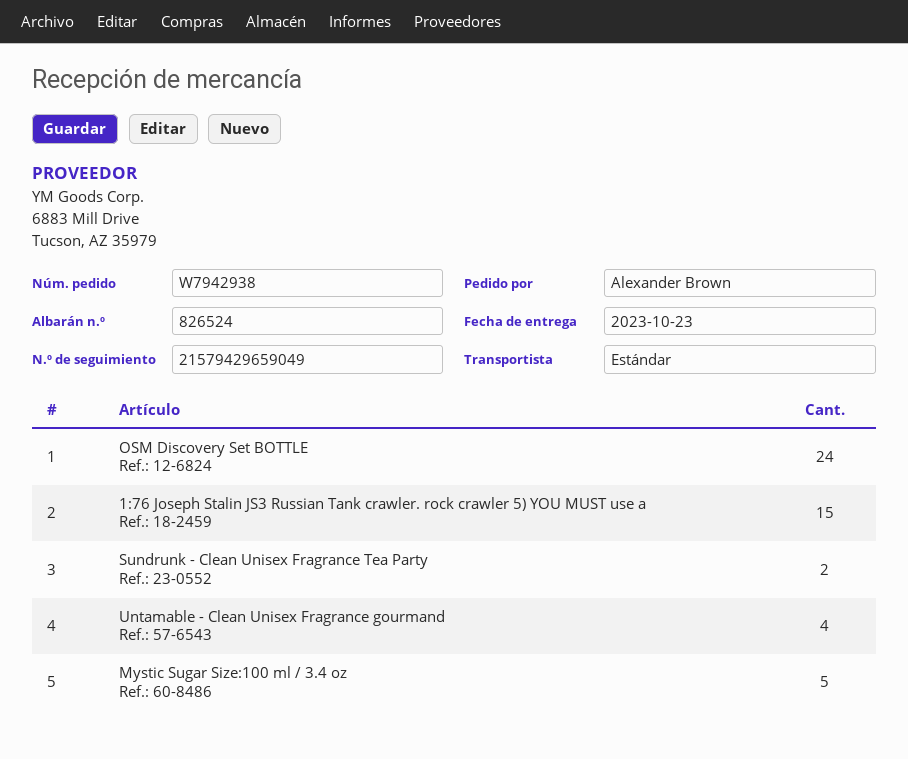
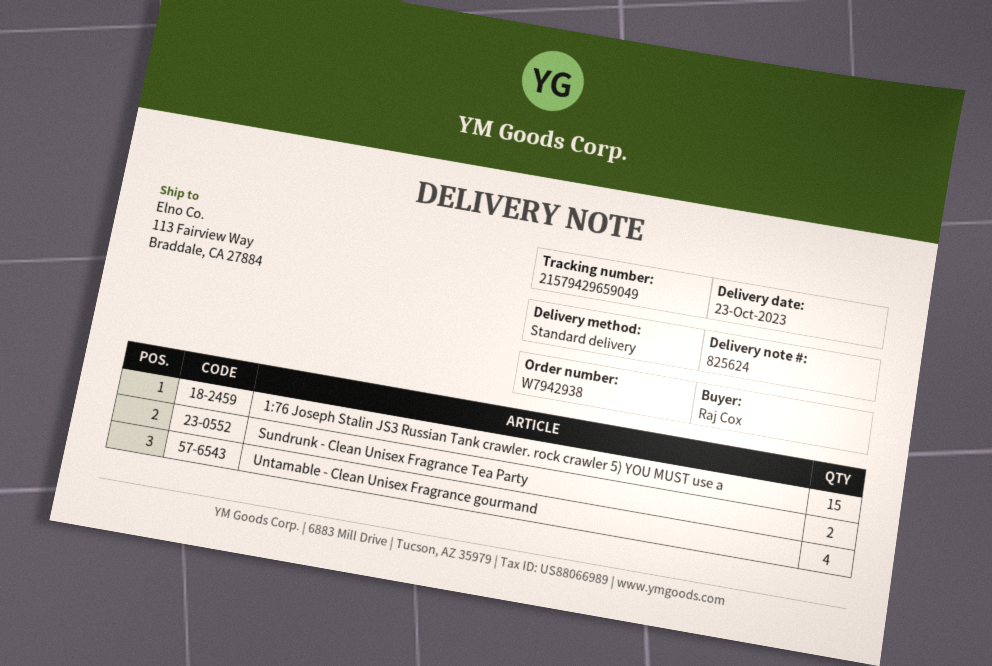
delivery note number: 826524 -> 825624
ordered by: Alexander Brown -> Raj Cox
OSM Discovery Set BOTTLE: 24 -> none
Mystic Sugar Size:100 ml / 3.4 oz: 5 -> none

